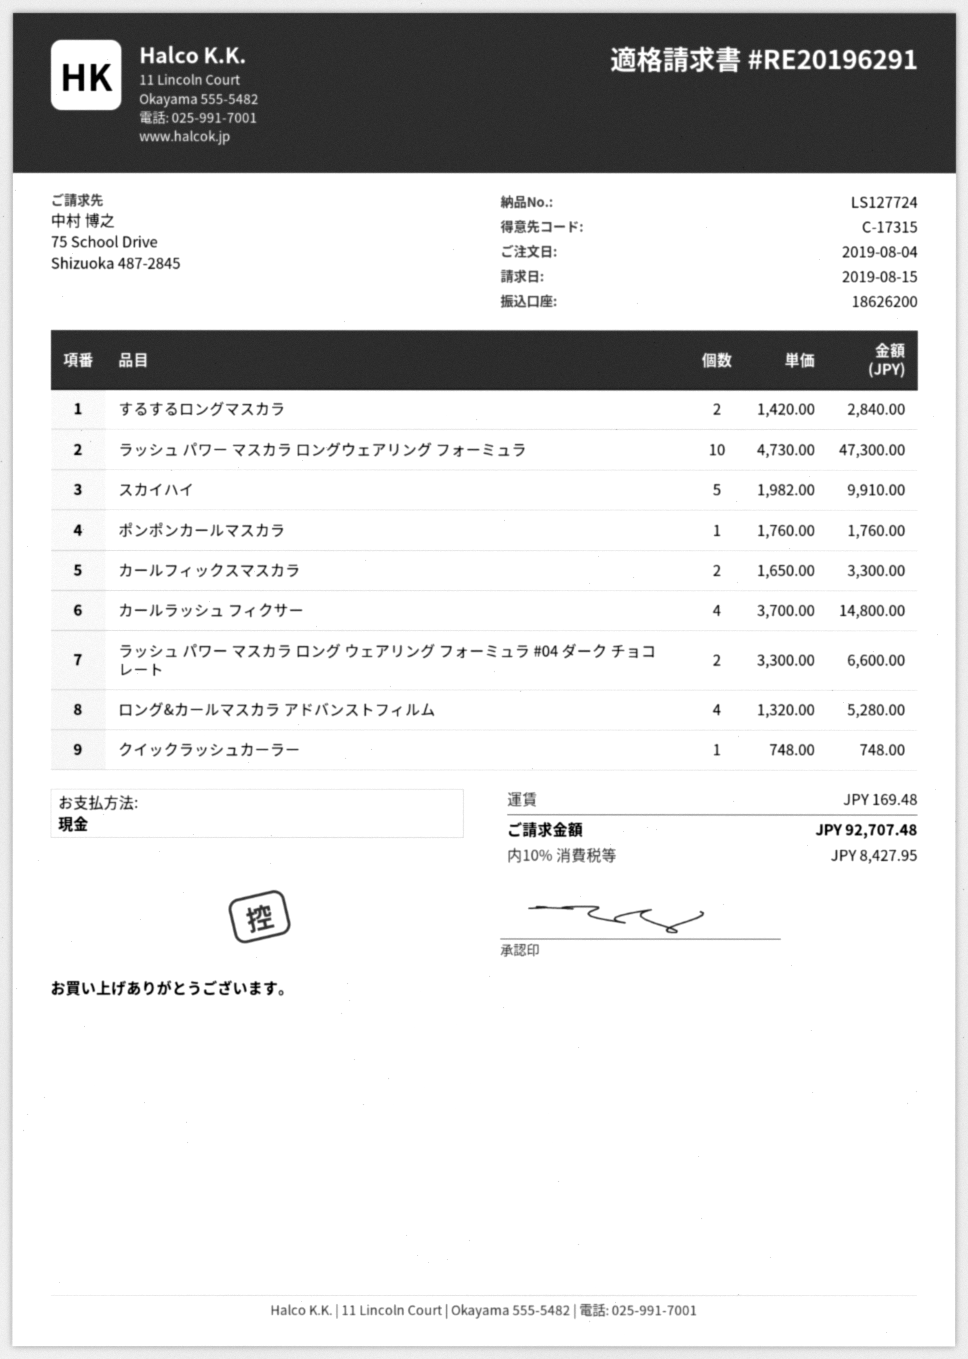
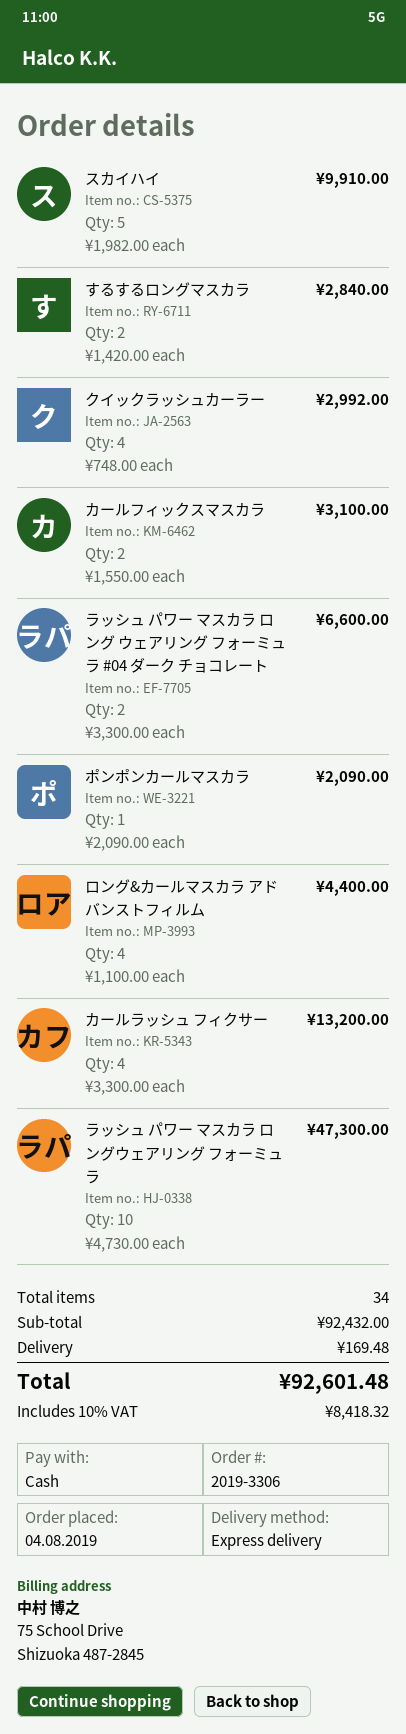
ポンポンカールマスカラ: 1 x 1760.00 = 1760.00 -> 1 x 2090.00 = 2090.00
カールフィックスマスカラ: 2 x 1650.00 = 3300.00 -> 2 x 1550.00 = 3100.00
カールラッシュ フィクサー: 4 x 3700.00 = 14800.00 -> 4 x 3300.00 = 13200.00
ロング&カールマスカラ アドバンストフィルム: 4 x 1320.00 = 5280.00 -> 4 x 1100.00 = 4400.00
クイックラッシュカーラー: 1 x 748.00 = 748.00 -> 4 x 748.00 = 2992.00
tax: 10% = 8427.95 -> 10% = 8418.32
total: 92707.48 -> 92601.48

